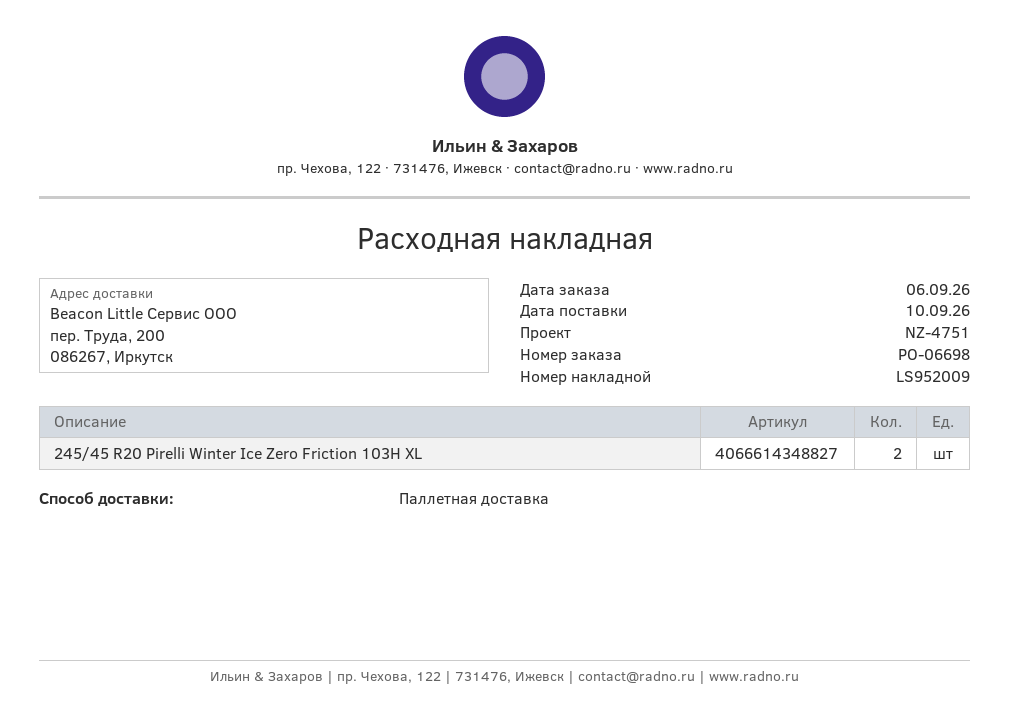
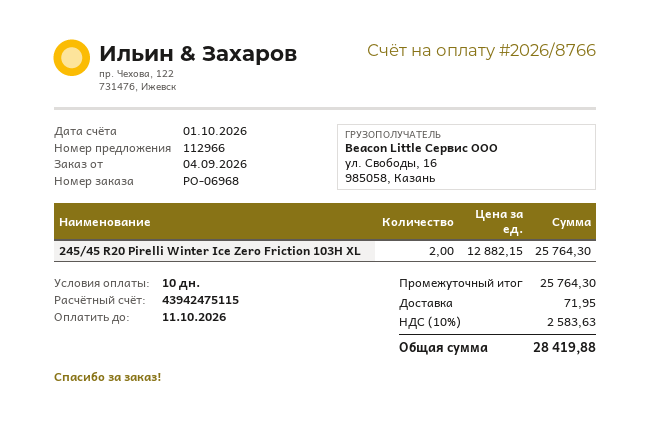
order number: PO-06698 -> PO-06968
order date: 2026-09-06 -> 2026-09-04
ship to: пер. Труда, 200, 086267, Иркутск -> ул. Свободы, 16, 985058, Казань

